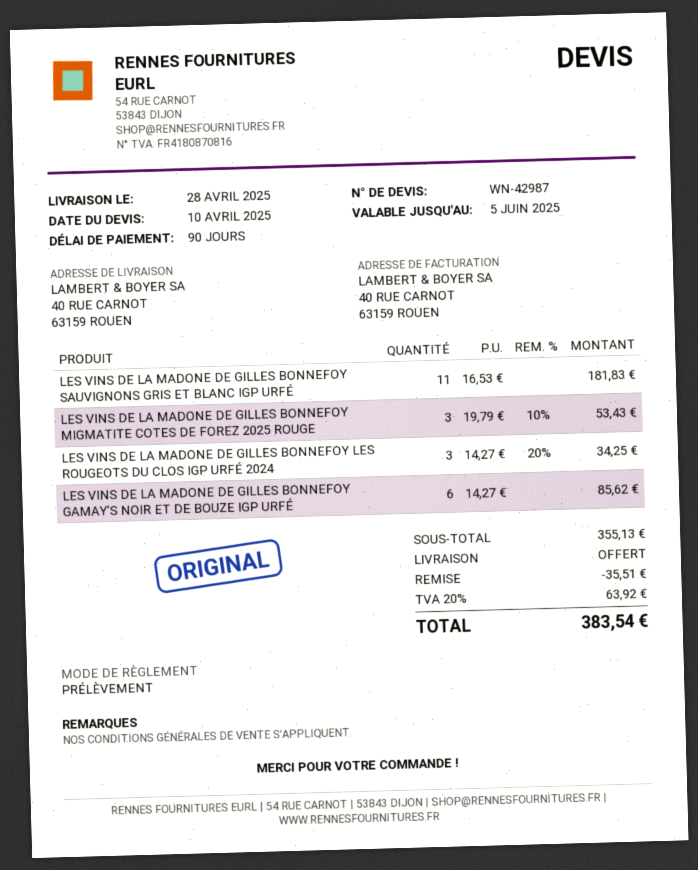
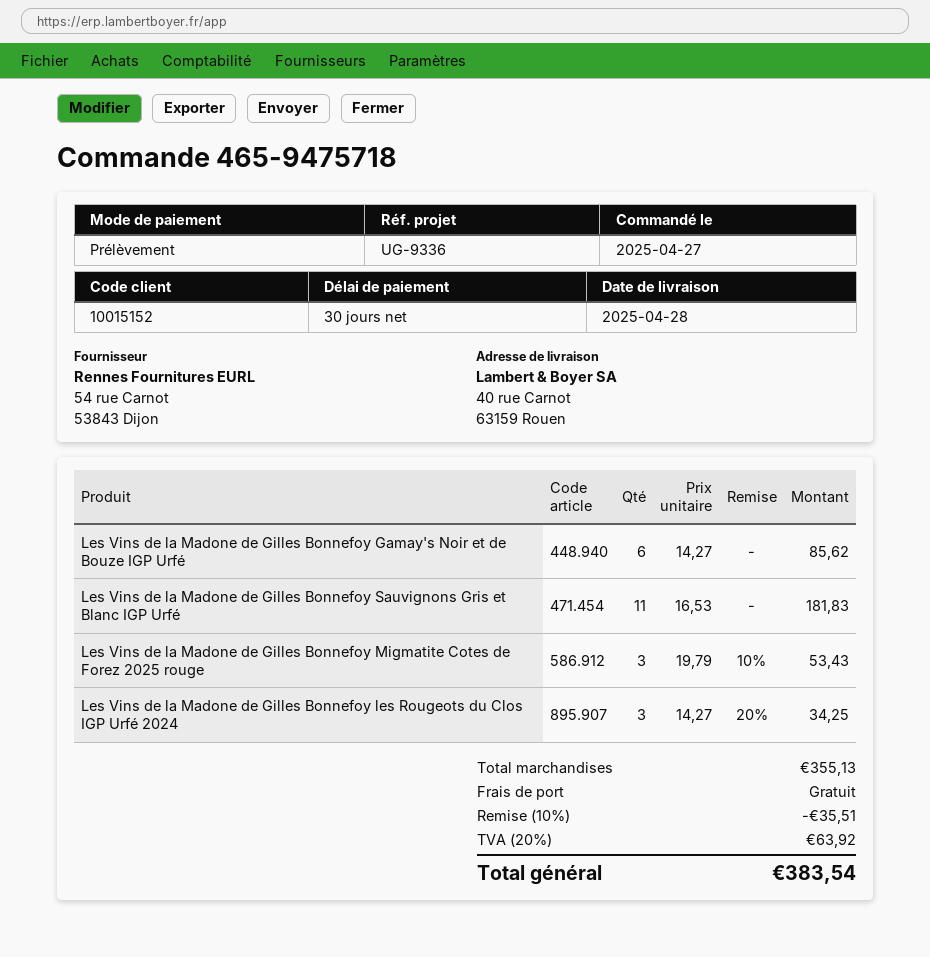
payment terms: 90 days -> 30 days

